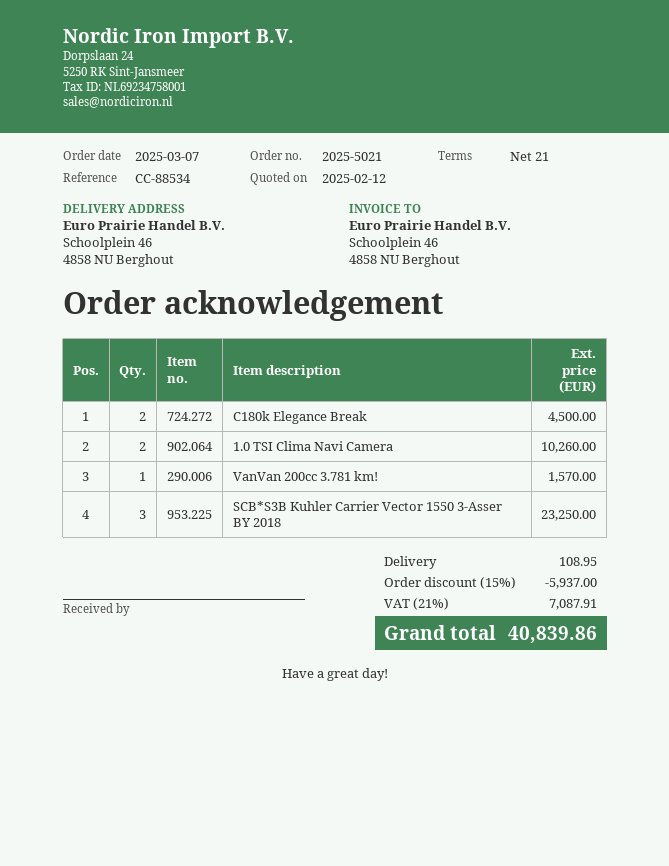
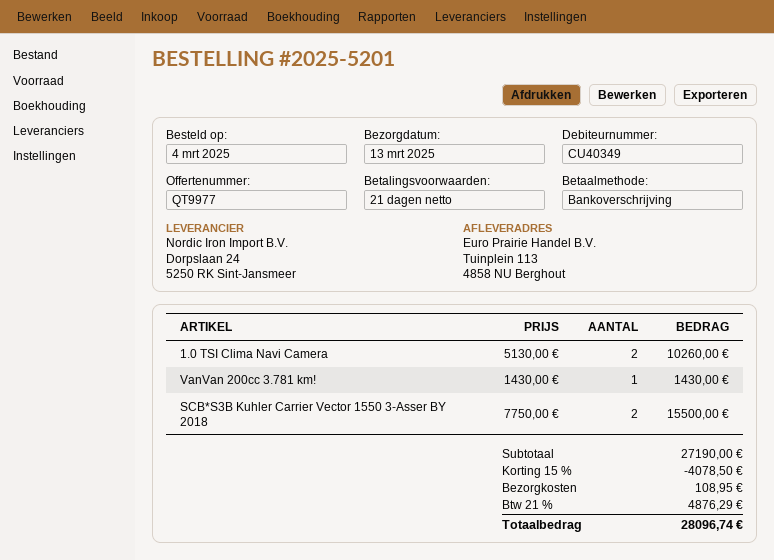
order number: 2025-5021 -> 2025-5201
order date: 2025-03-07 -> 2025-03-04
ship to: Schoolplein 46, 4858 NU Berghout -> Tuinplein 113, 4858 NU Berghout
C180k Elegance Break: 2 for 4500.00 -> none
VanVan 200cc 3.781 km!: 1 for 1570.00 -> 1 for 1430.00
SCB*S3B Kuhler Carrier Vector 1550 3-Asser BY 2018: 3 for 23250.00 -> 2 for 15500.00
discount: 15% = 5937.00 -> 15% = 4078.50
tax: 21% = 7087.91 -> 21% = 4876.29
total: 40839.86 -> 28096.74

